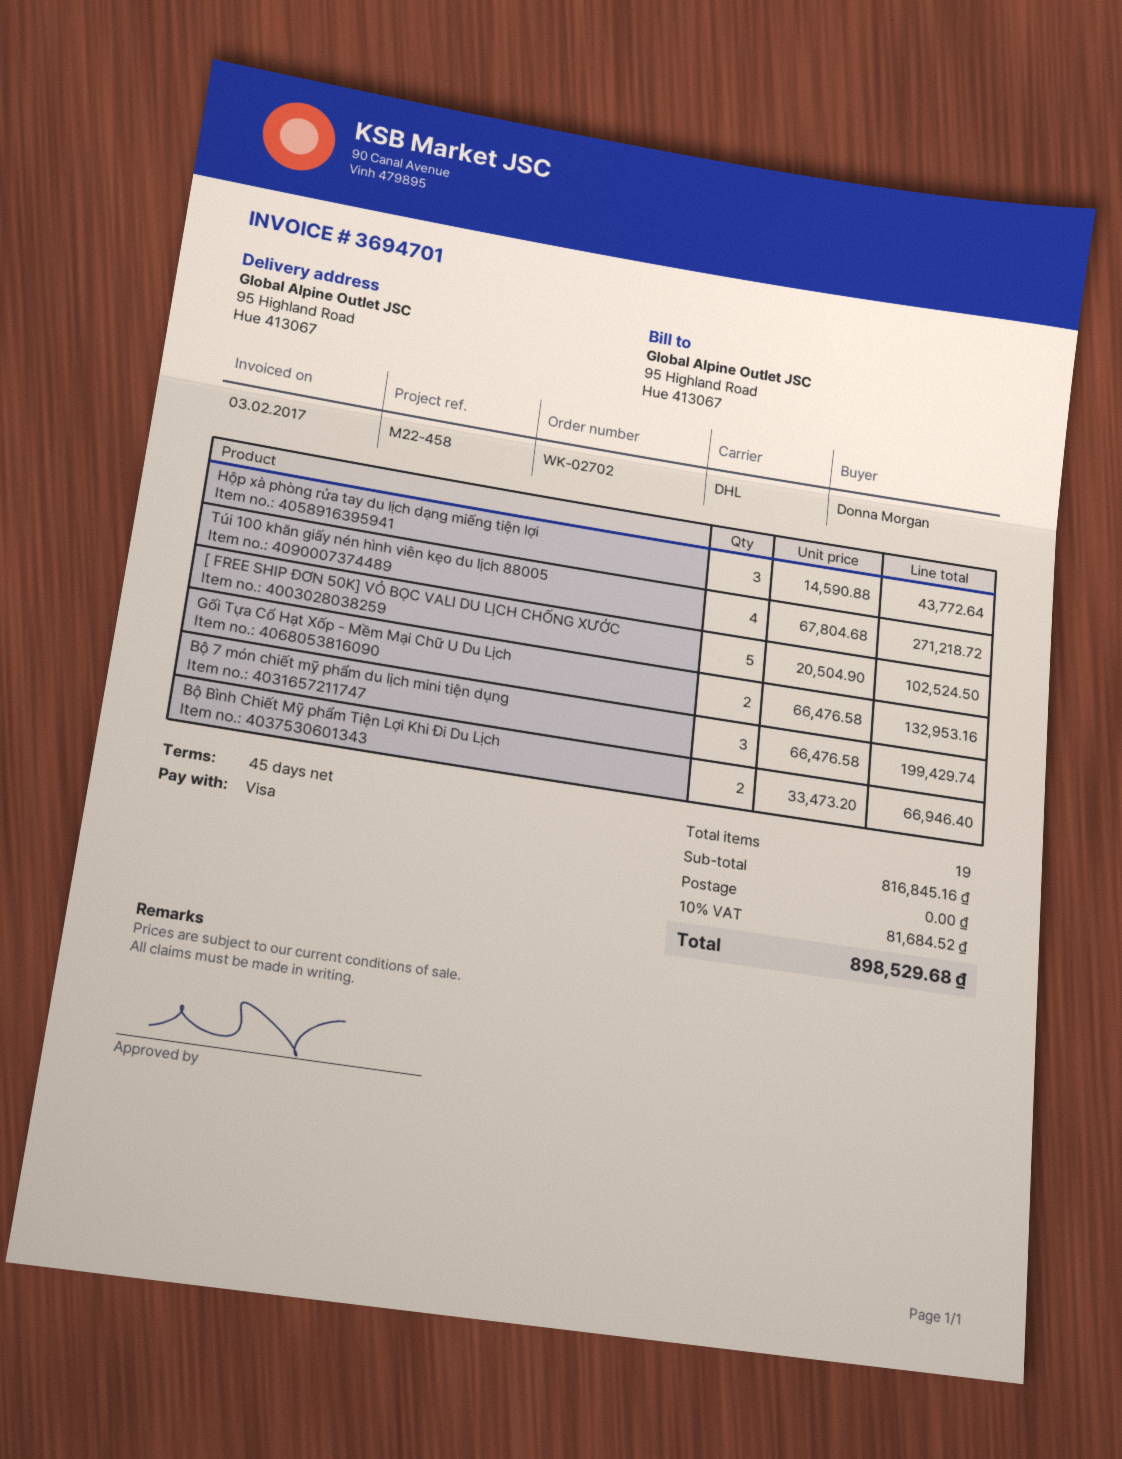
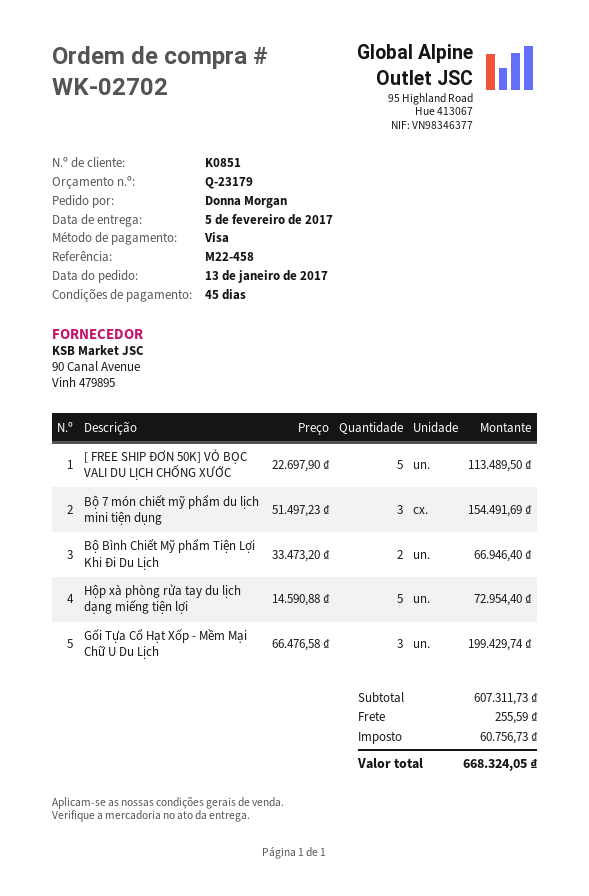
Hộp xà phòng rửa tay du lịch dạng miếng tiện lợi: 3 x 14590.88 = 43772.64 -> 5 x 14590.88 = 72954.40
Túi 100 khăn giấy nén hình viên kẹo du lịch 88005: 4 x 67804.68 = 271218.72 -> none
[ FREE SHIP ĐƠN 50K] VỎ BỌC VALI DU LỊCH CHỐNG XƯỚC: 5 x 20504.90 = 102524.50 -> 5 x 22697.90 = 113489.50
Gối Tựa Cổ Hạt Xốp - Mềm Mại Chữ U Du Lịch: 2 x 66476.58 = 132953.16 -> 3 x 66476.58 = 199429.74
Bộ 7 món chiết mỹ phẩm du lịch mini tiện dụng: 3 x 66476.58 = 199429.74 -> 3 x 51497.23 = 154491.69
subtotal: 816845.16 -> 607311.73
shipping: 0.00 -> 255.59
tax: 81684.52 -> 60756.73
total: 898529.68 -> 668324.05

